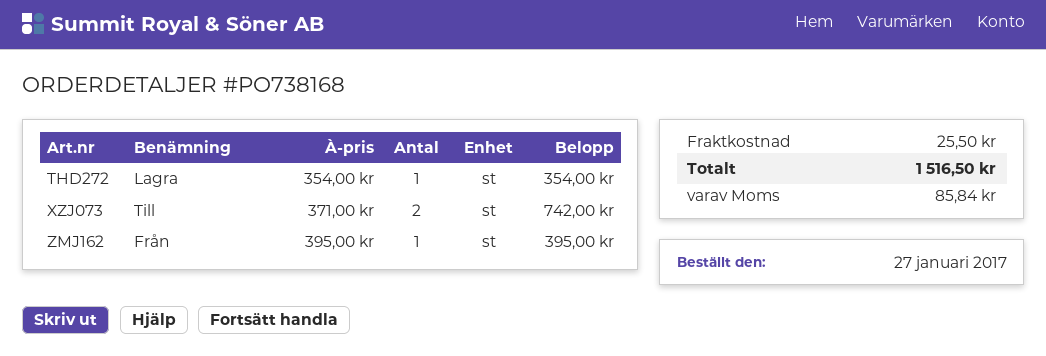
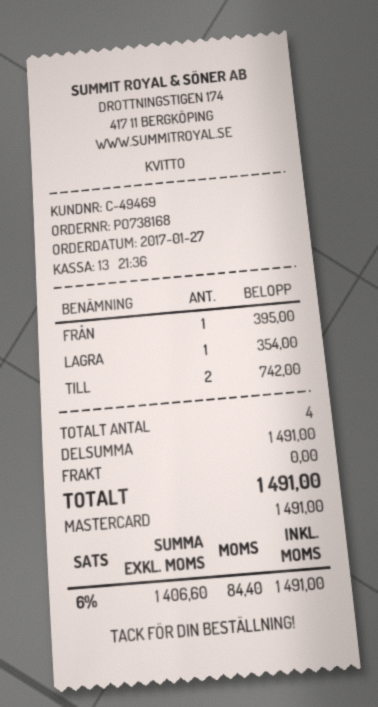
shipping: 25.50 -> 0.00
tax: 85.84 -> 84.40
total: 1516.50 -> 1491.00

